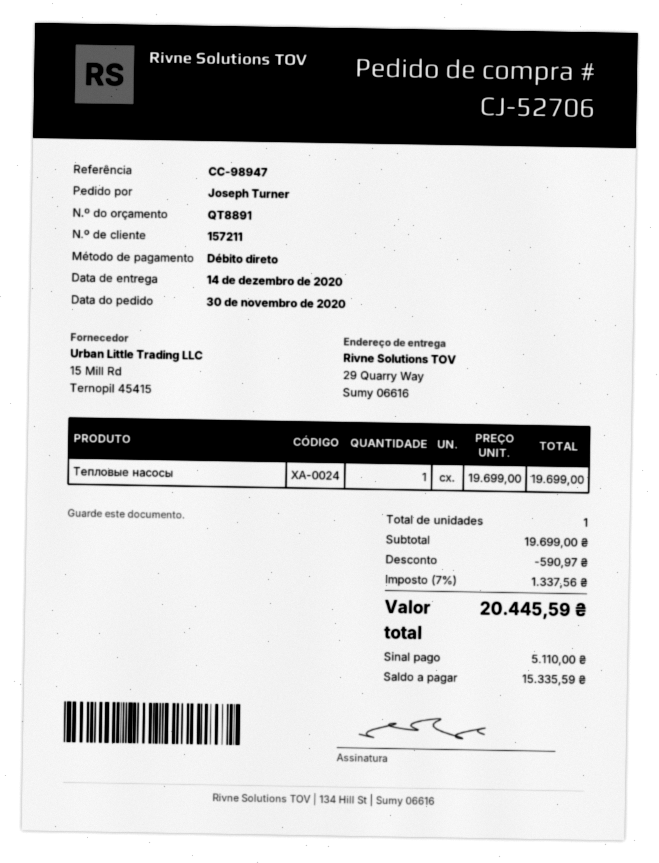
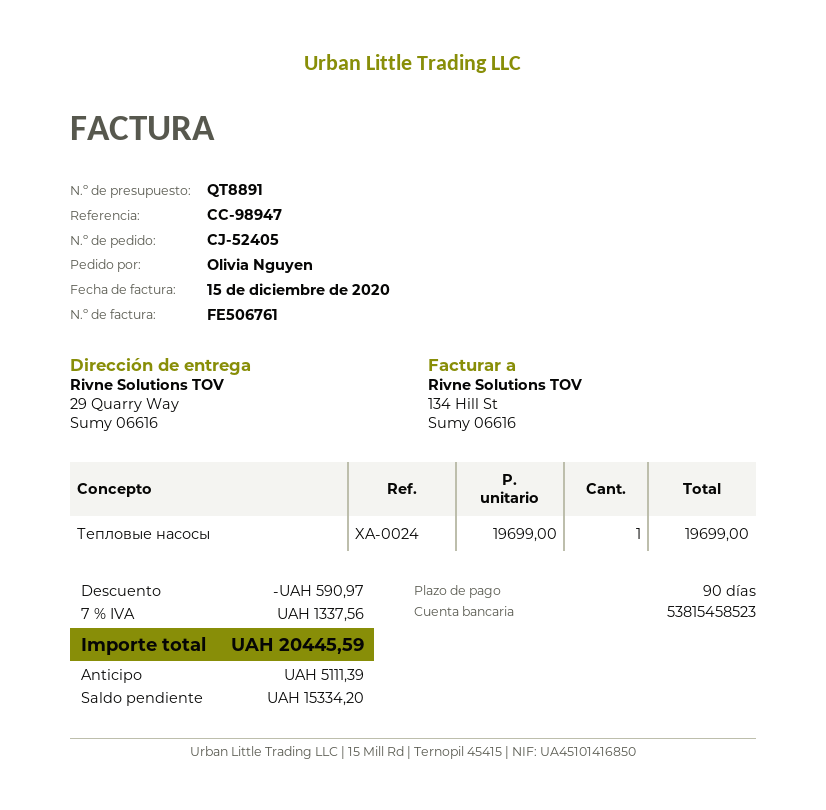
order number: CJ-52706 -> CJ-52405
ordered by: Joseph Turner -> Olivia Nguyen
deposit: 5110.00 -> 5111.39
balance: 15335.59 -> 15334.20

